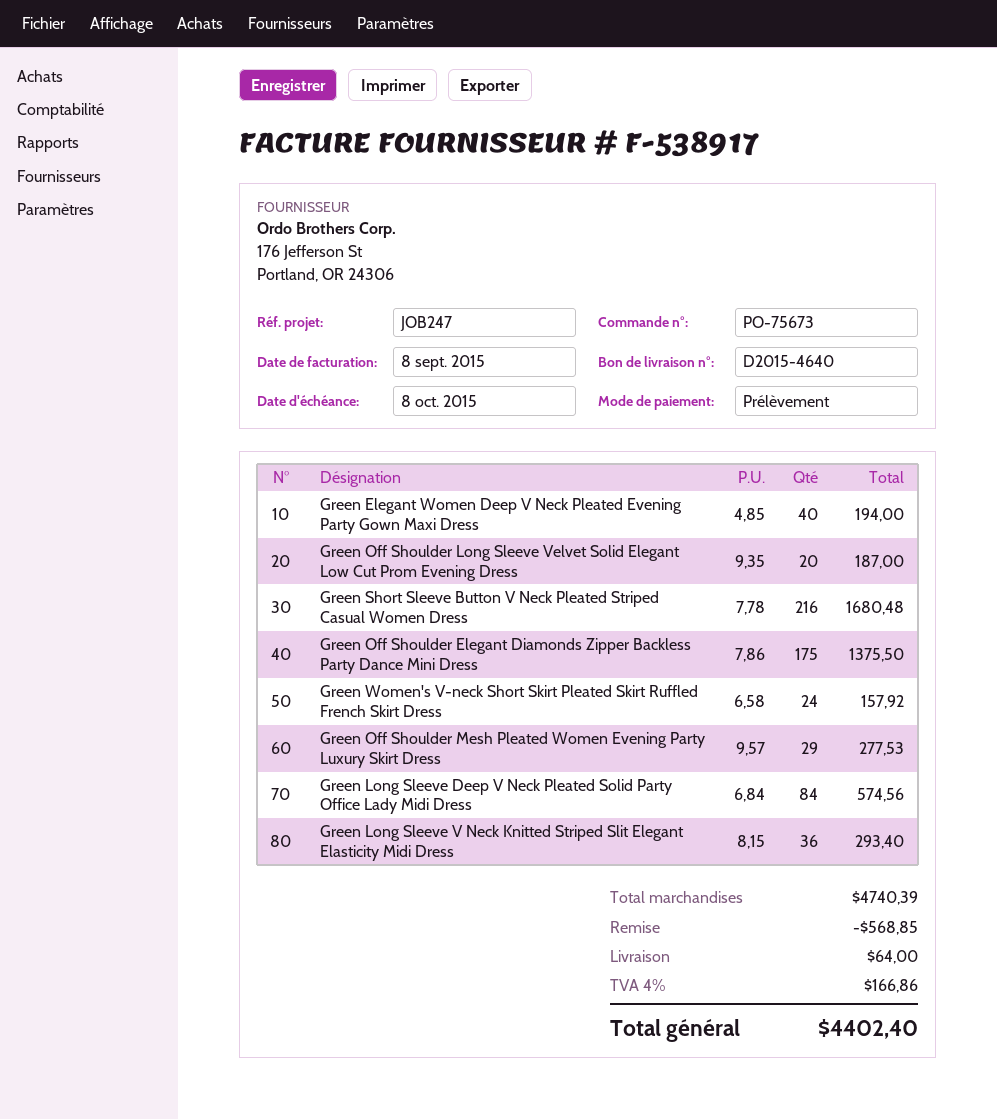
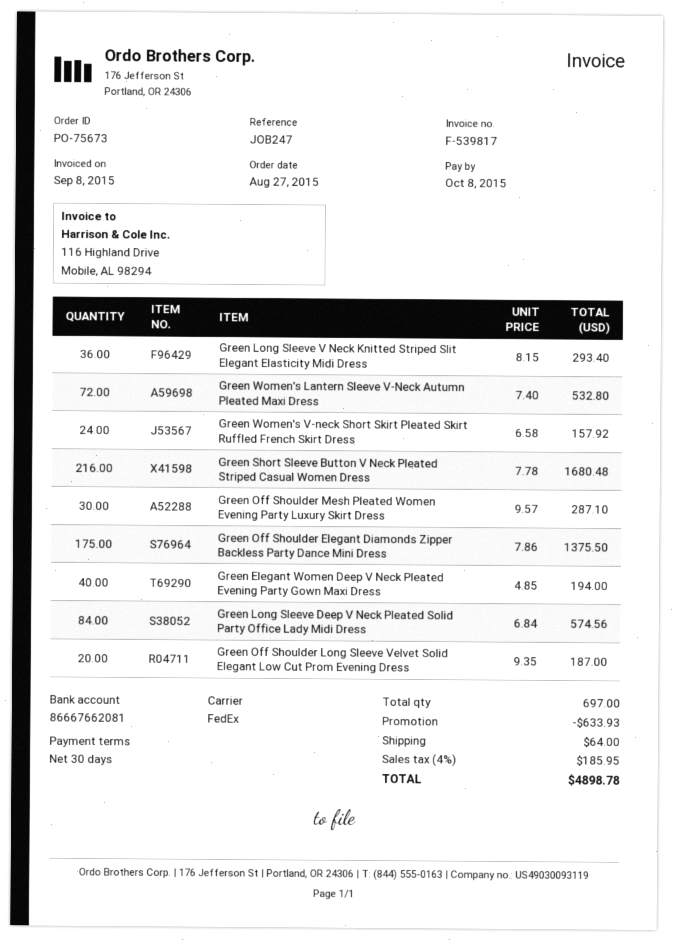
invoice number: F-538917 -> F-539817
Green Off Shoulder Mesh Pleated Women Evening Party Luxury Skirt Dress: 29 x 9.57 = 277.53 -> 30 x 9.57 = 287.10
Green Women's Lantern Sleeve V-Neck Autumn Pleated Maxi Dress: none -> 72 x 7.40 = 532.80
discount: 568.85 -> 633.93
tax: 4% = 166.86 -> 4% = 185.95
total: 4402.40 -> 4898.78

